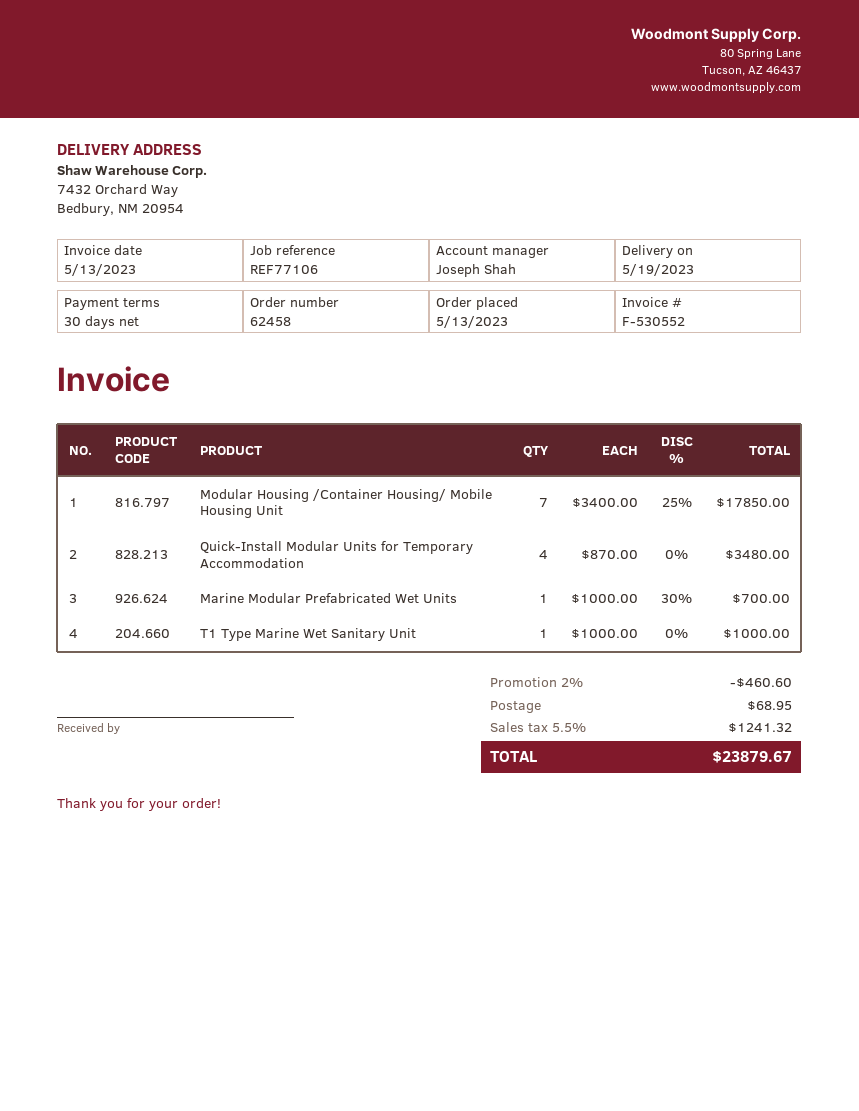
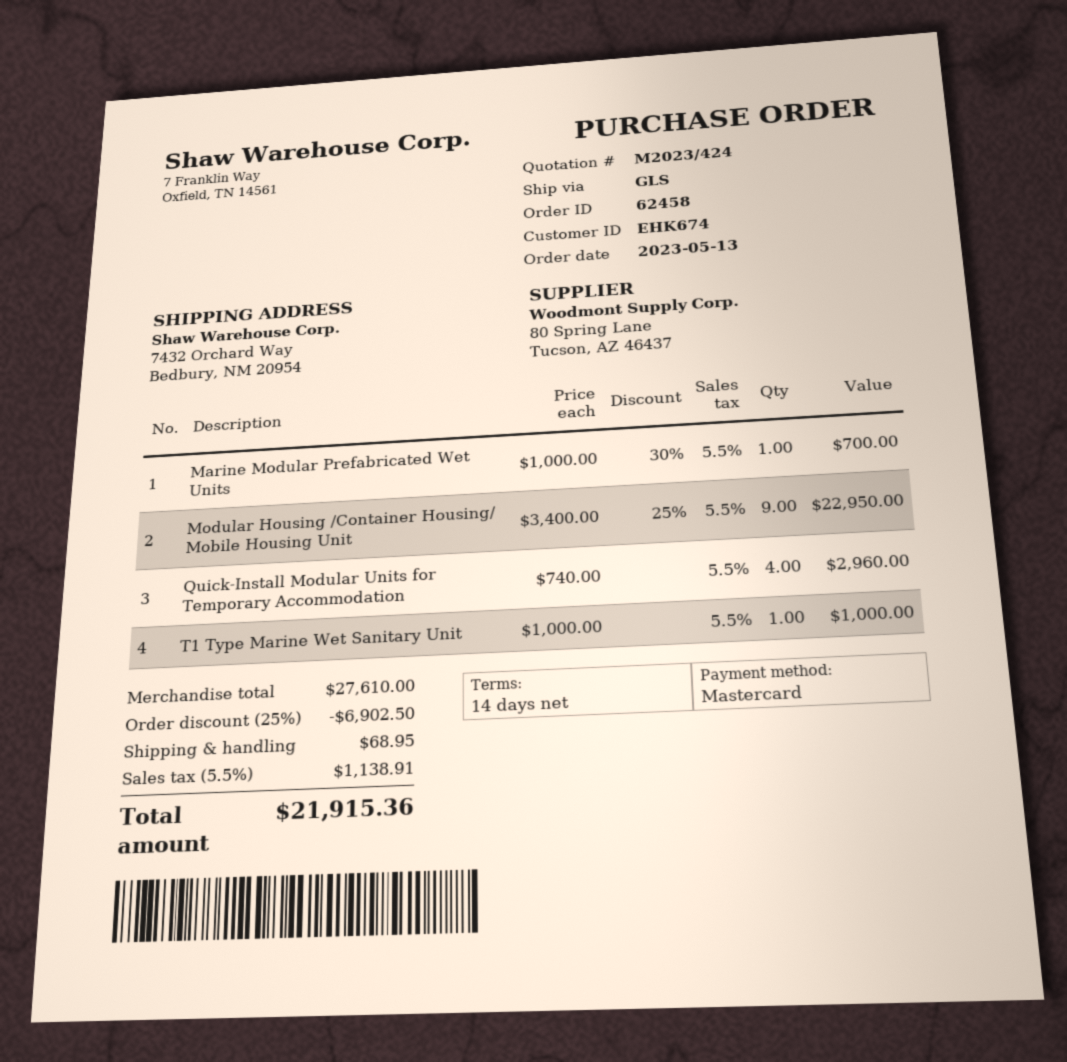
payment terms: 30 days -> 14 days
Modular Housing /Container Housing/ Mobile Housing Unit: 7 x 3400.00 - 25% = 17850.00 -> 9 x 3400.00 - 25% = 22950.00
Quick-Install Modular Units for Temporary Accommodation: 4 x 870.00 = 3480.00 -> 4 x 740.00 = 2960.00
discount: 2% = 460.60 -> 25% = 6902.50
tax: 5.5% = 1241.32 -> 5.5% = 1138.91
total: 23879.67 -> 21915.36

